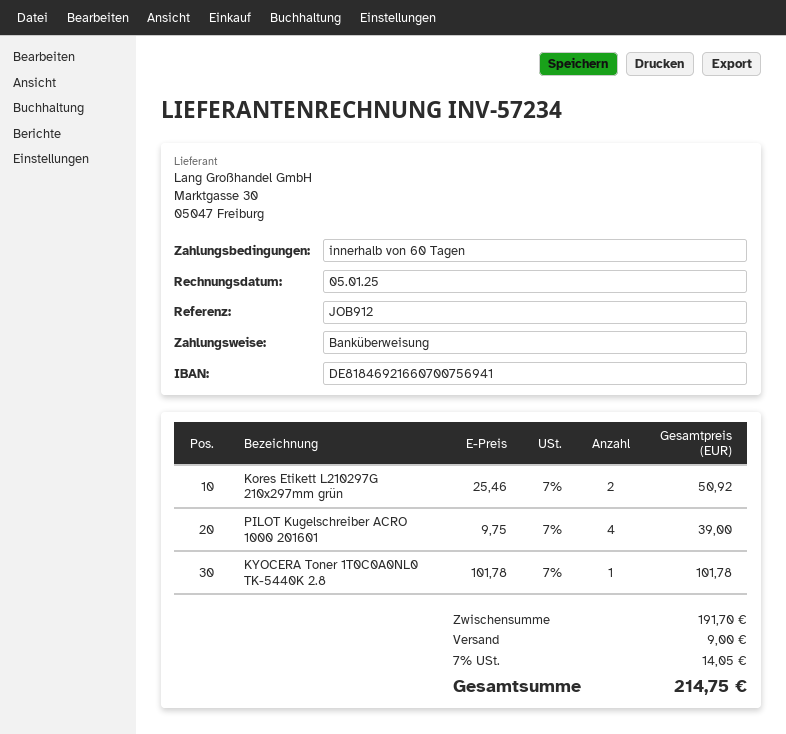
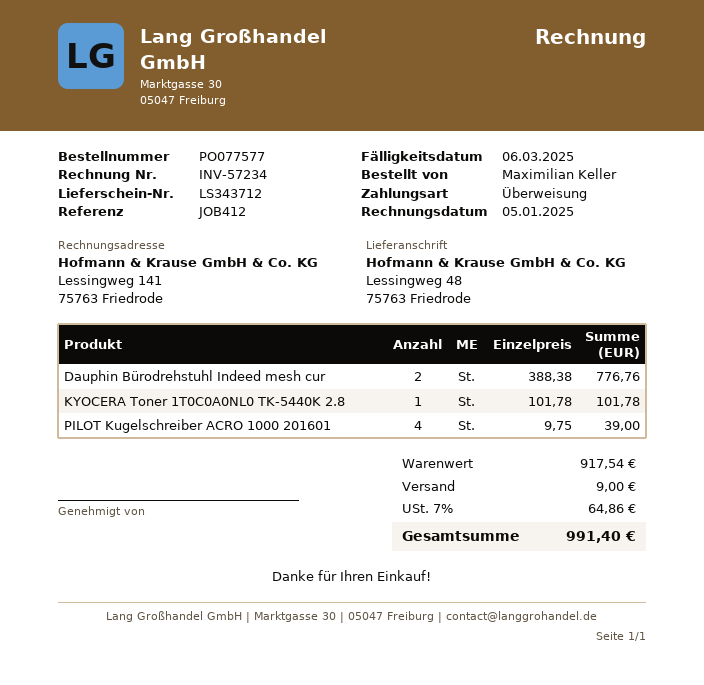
reference: JOB912 -> JOB412
Kores Etikett L210297G 210x297mm grün: 2 x 25.46 = 50.92 -> none
Dauphin Bürodrehstuhl Indeed mesh cur: none -> 2 x 388.38 = 776.76
subtotal: 191.70 -> 917.54
tax: 7% = 14.05 -> 7% = 64.86
total: 214.75 -> 991.40

